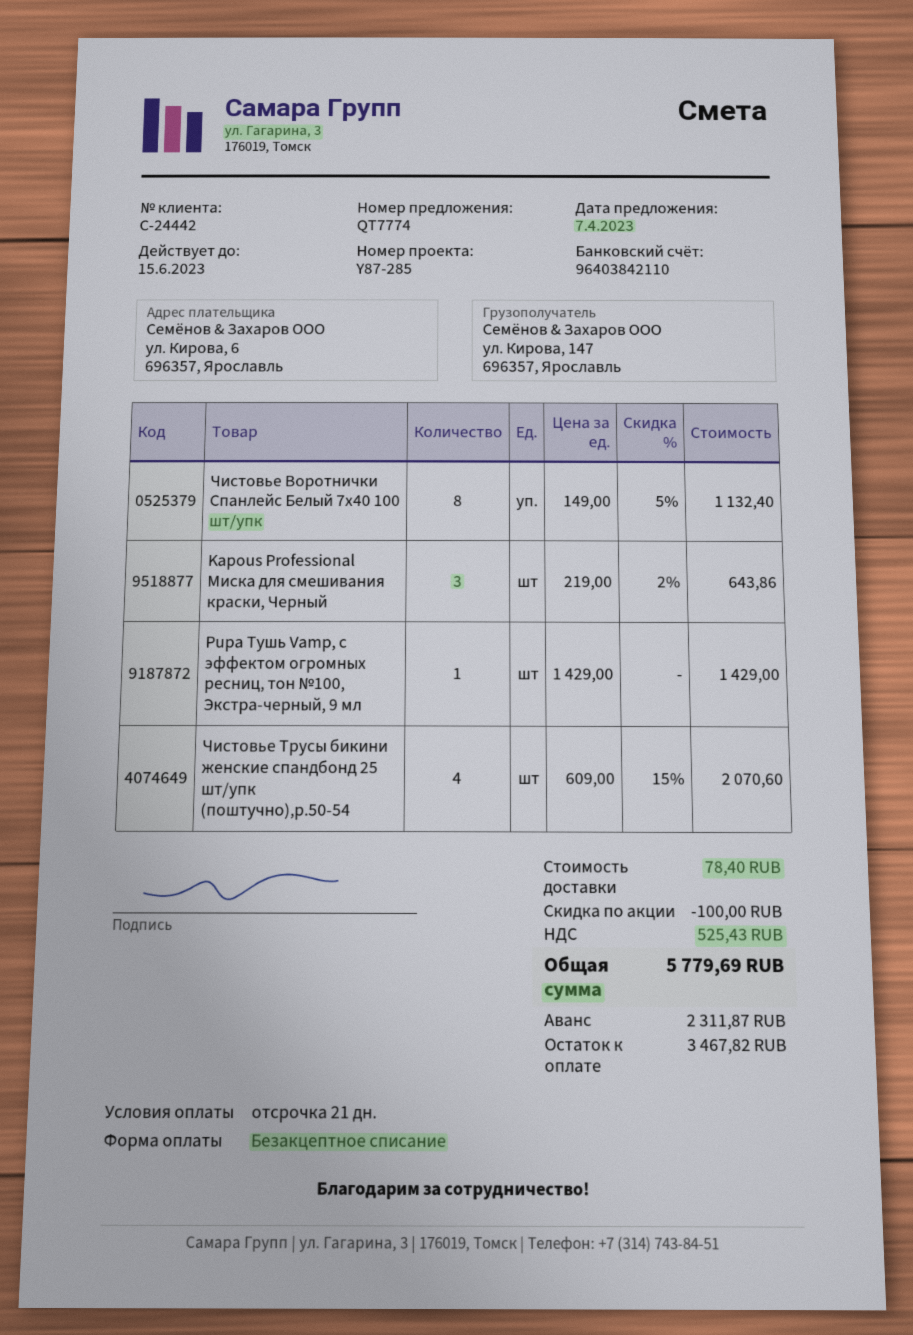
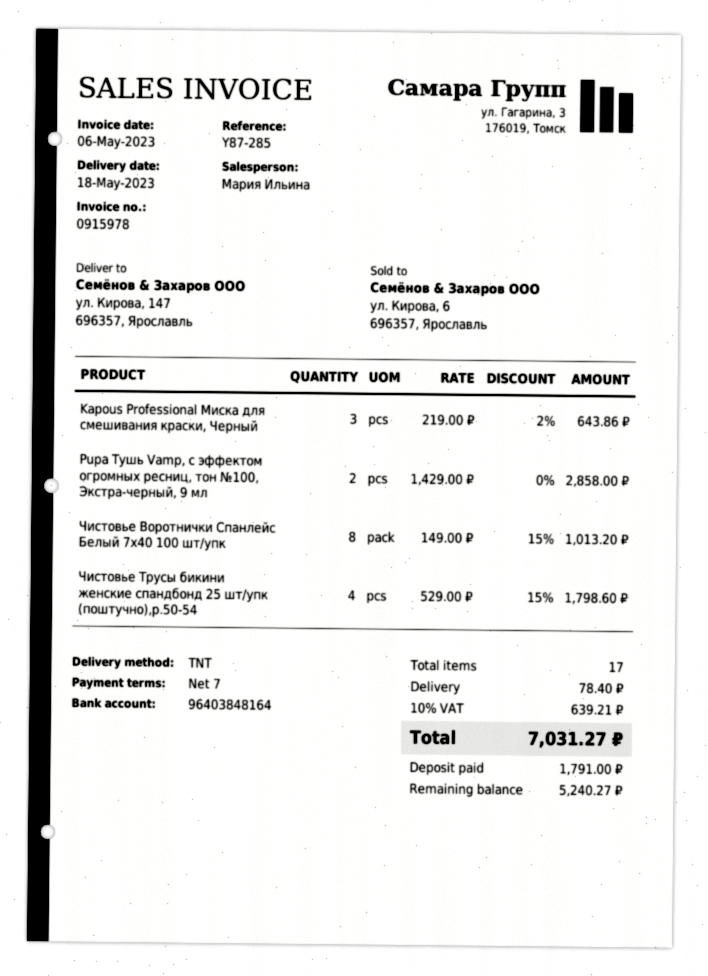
payment terms: 21 days -> 7 days
bank account: 96403842110 -> 96403848164
Чистовье Воротнички Спанлейс Белый 7х40 100 шт/упк: 8 x 149.00 - 5% = 1132.40 -> 8 x 149.00 - 15% = 1013.20
Pupa Тушь Vamp, с эффектом огромных ресниц, тон №100, Экстра-черный, 9 мл: 1 x 1429.00 = 1429.00 -> 2 x 1429.00 = 2858.00
Чистовье Трусы бикини женские спандбонд 25 шт/упк (поштучно),р.50-54: 4 x 609.00 - 15% = 2070.60 -> 4 x 529.00 - 15% = 1798.60
discount: 100.00 -> none
tax: 525.43 -> 639.21
total: 5779.69 -> 7031.27
deposit: 2311.87 -> 1791.00
balance: 3467.82 -> 5240.27

